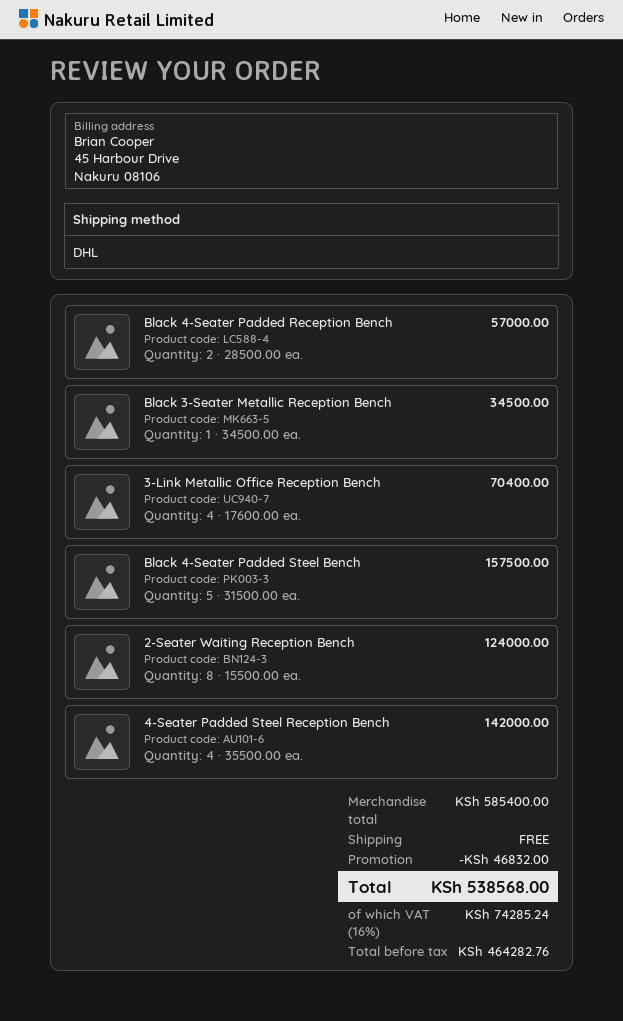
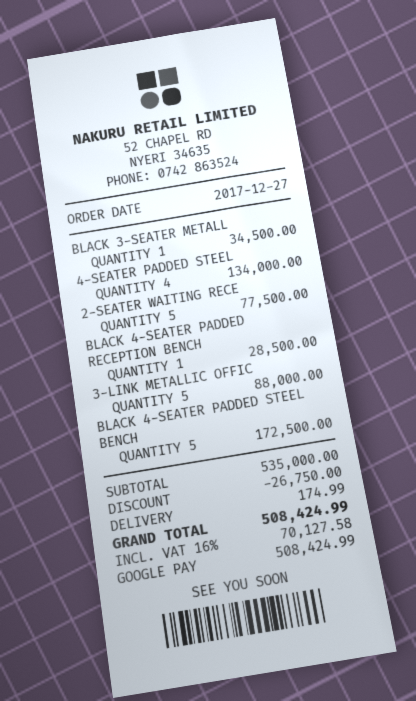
Black 4-Seater Padded Reception Bench: 2 for 57000.00 -> 1 for 28500.00
3-Link Metallic Office Reception Bench: 4 for 70400.00 -> 5 for 88000.00
Black 4-Seater Padded Steel Bench: 5 for 157500.00 -> 5 for 172500.00
2-Seater Waiting Reception Bench: 8 for 124000.00 -> 5 for 77500.00
4-Seater Padded Steel Reception Bench: 4 for 142000.00 -> 4 for 134000.00
subtotal: 585400.00 -> 535000.00
discount: 46832.00 -> 26750.00
shipping: 0.00 -> 174.99
tax: 16% = 74285.24 -> 16% = 70127.58
total: 538568.00 -> 508424.99

